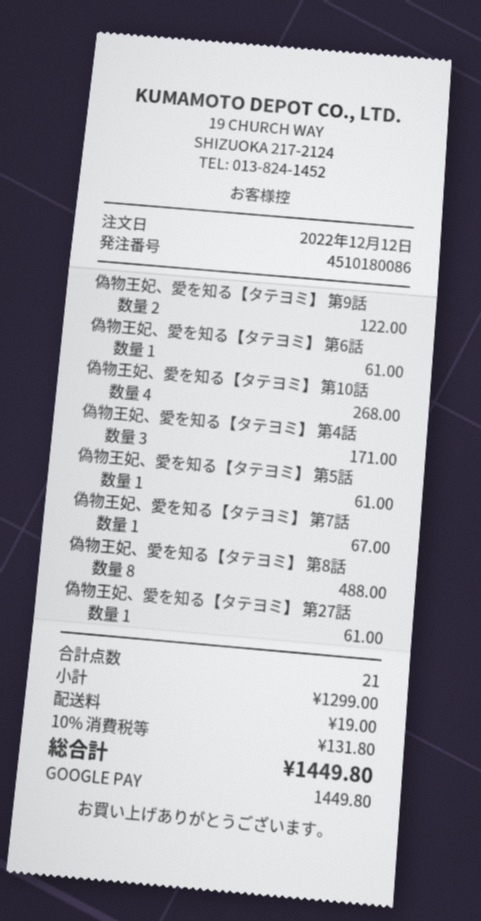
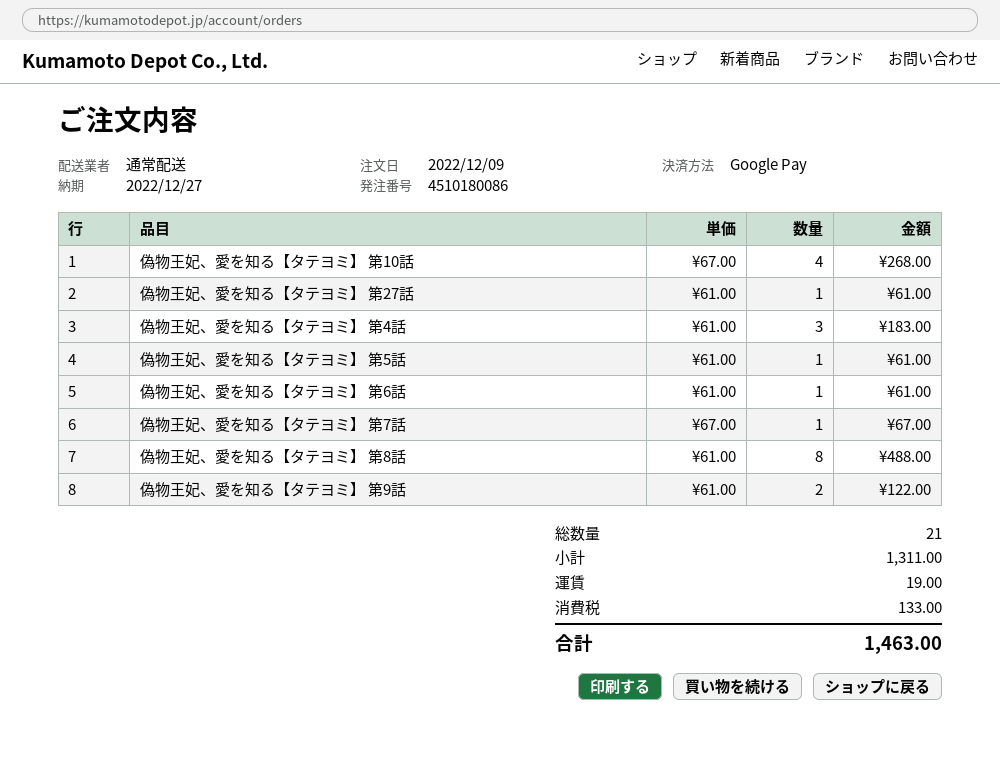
order date: 2022-12-12 -> 2022-12-09
偽物王妃、愛を知る【タテヨミ】 第4話: 3 for 171.00 -> 3 for 183.00
subtotal: 1299.00 -> 1311.00
tax: 131.80 -> 133.00
total: 1449.80 -> 1463.00

